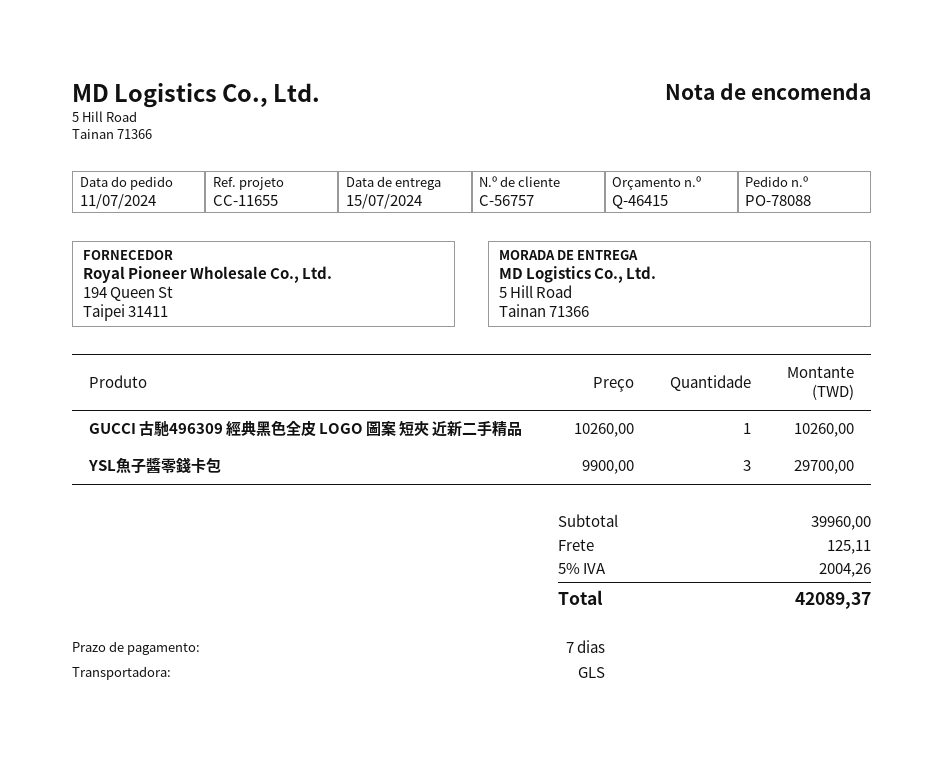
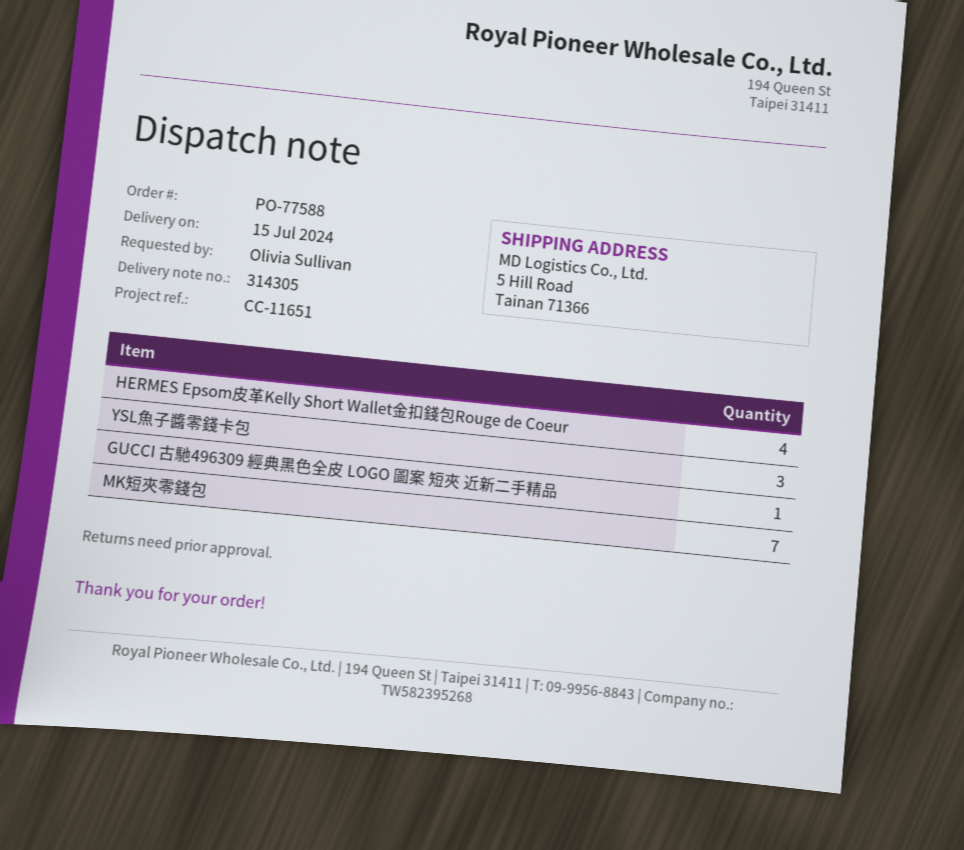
order number: PO-78088 -> PO-77588
reference: CC-11655 -> CC-11651
HERMES Epsom皮革Kelly Short Wallet金扣錢包Rouge de Coeur: none -> 4
MK短夾零錢包: none -> 7

